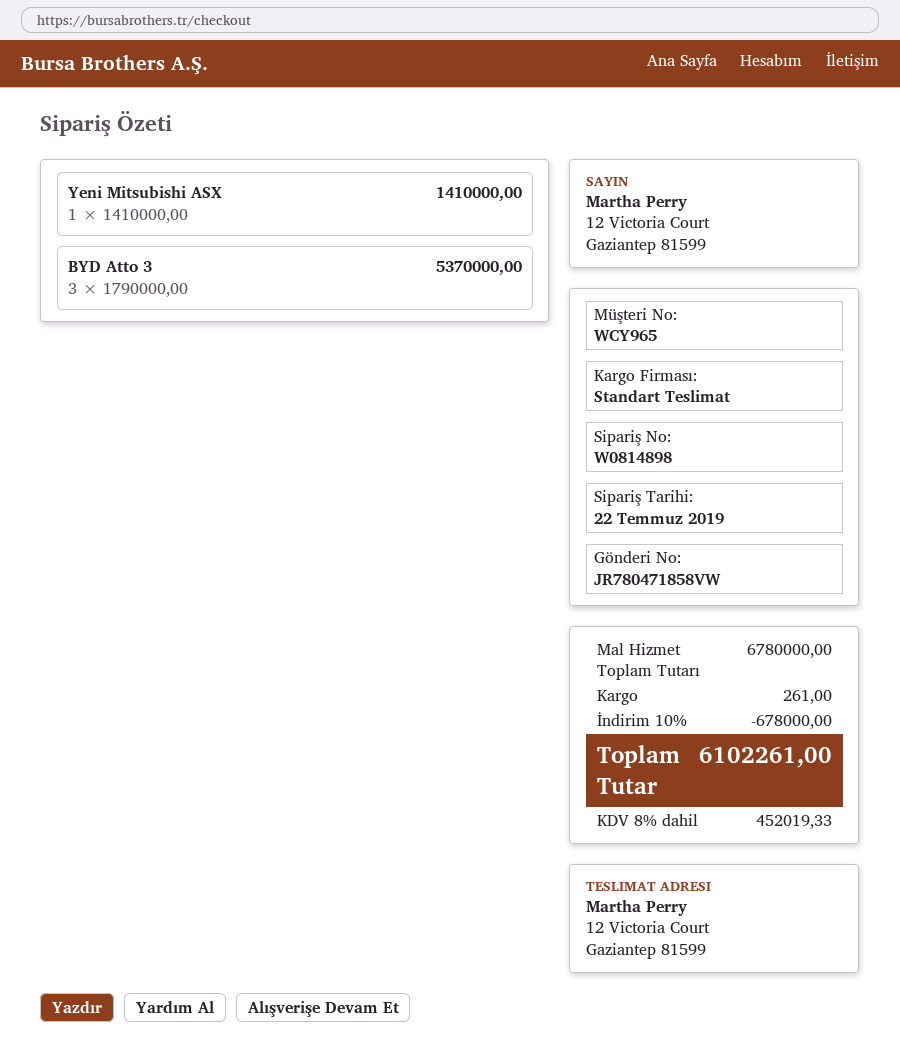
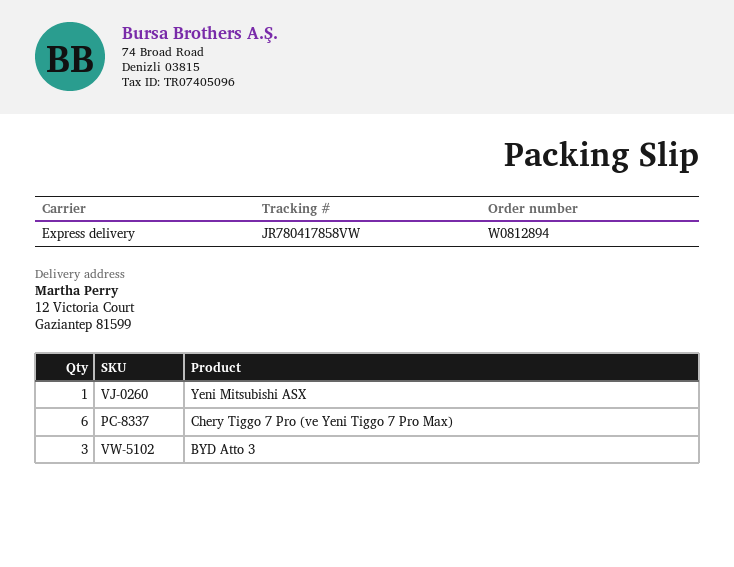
order number: W0814898 -> W0812894
shipping method: standard -> express
tracking number: JR780471858VW -> JR780417858VW
Chery Tiggo 7 Pro (ve Yeni Tiggo 7 Pro Max): none -> 6

